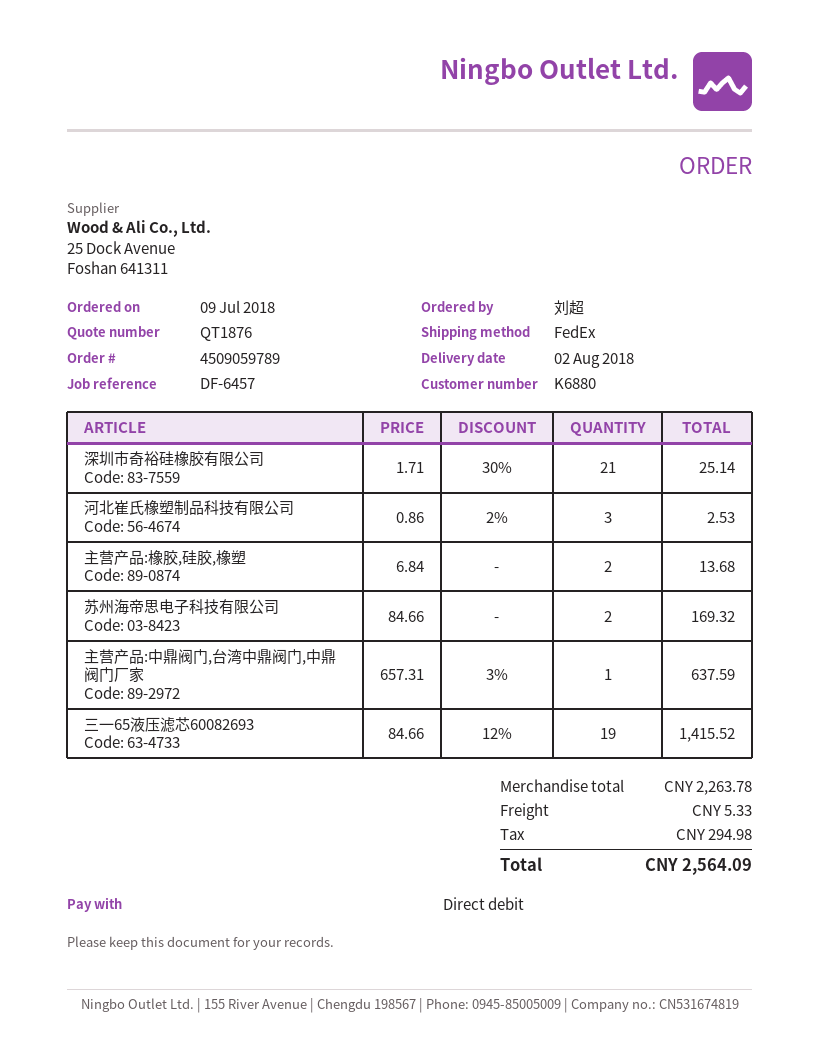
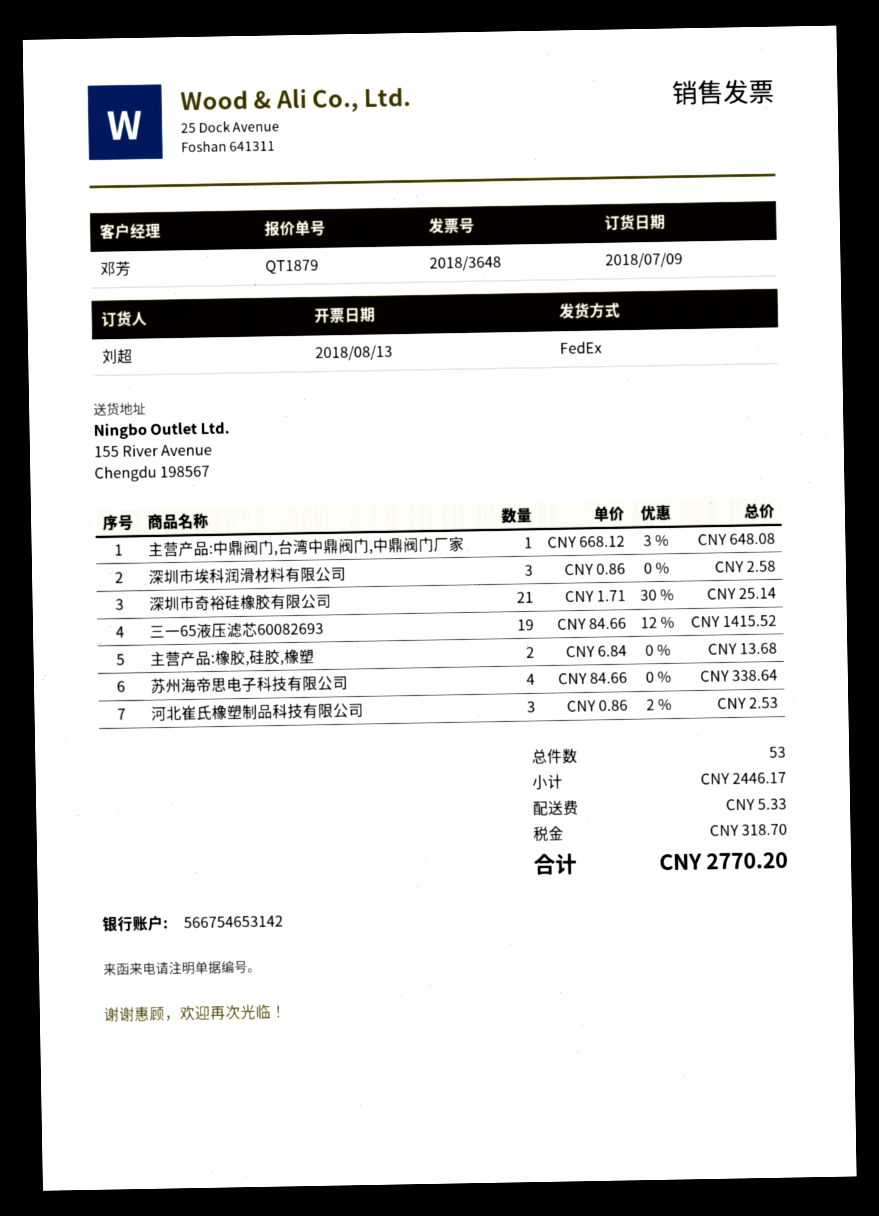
quote number: QT1876 -> QT1879
苏州海帝思电子科技有限公司: 2 x 84.66 = 169.32 -> 4 x 84.66 = 338.64
主营产品:中鼎阀门,台湾中鼎阀门,中鼎阀门厂家: 1 x 657.31 - 3% = 637.59 -> 1 x 668.12 - 3% = 648.08
深圳市埃科润滑材料有限公司: none -> 3 x 0.86 = 2.58
subtotal: 2263.78 -> 2446.17
tax: 294.98 -> 318.70
total: 2564.09 -> 2770.20

